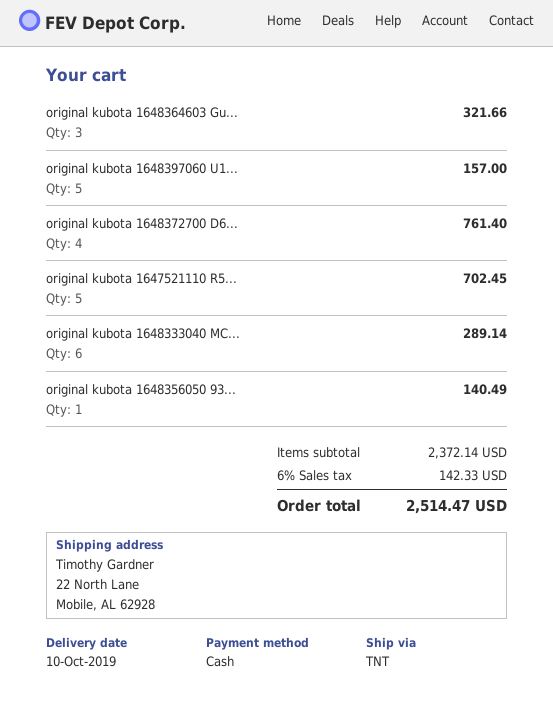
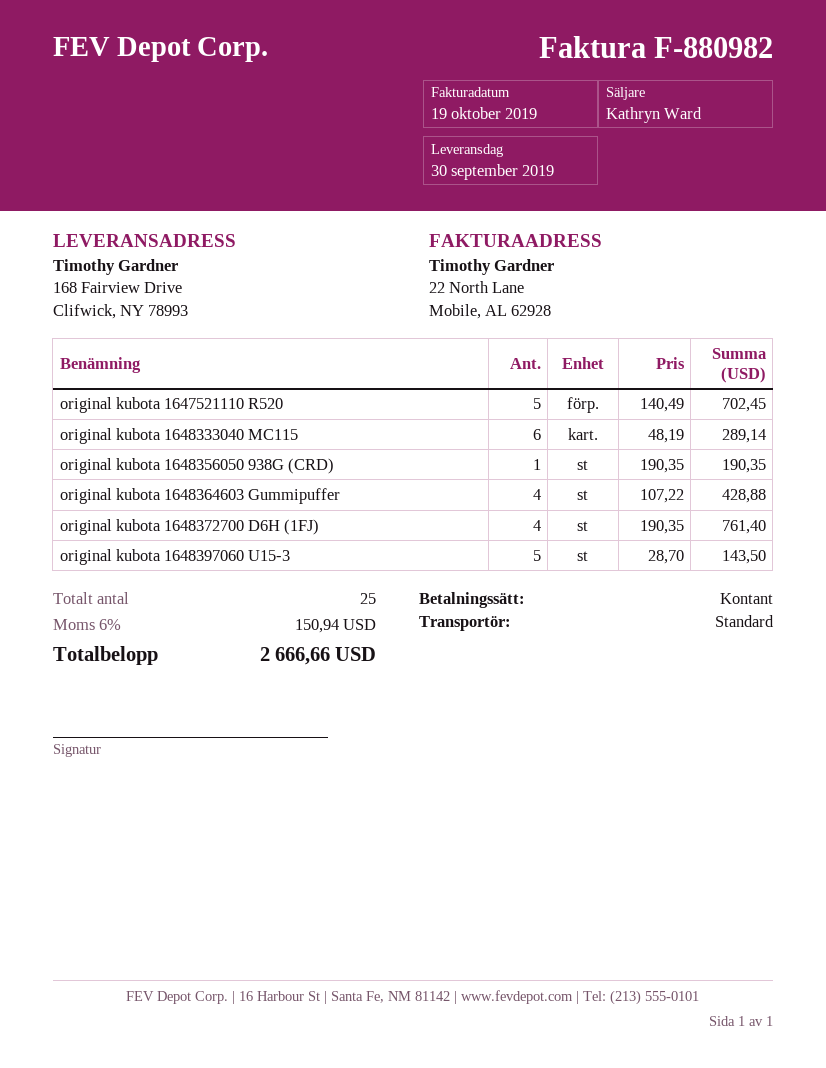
delivery date: 2019-10-10 -> 2019-09-30
shipping method: TNT -> standard
ship to: 22 North Lane, Mobile, AL 62928 -> 168 Fairview Drive, Clifwick, NY 78993
original kubota 1648364603 Gu...: 3 for 321.66 -> 4 for 428.88
original kubota 1648397060 U1...: 5 for 157.00 -> 5 for 143.50
original kubota 1648356050 93...: 1 for 140.49 -> 1 for 190.35
tax: 6% = 142.33 -> 6% = 150.94
total: 2514.47 -> 2666.66

